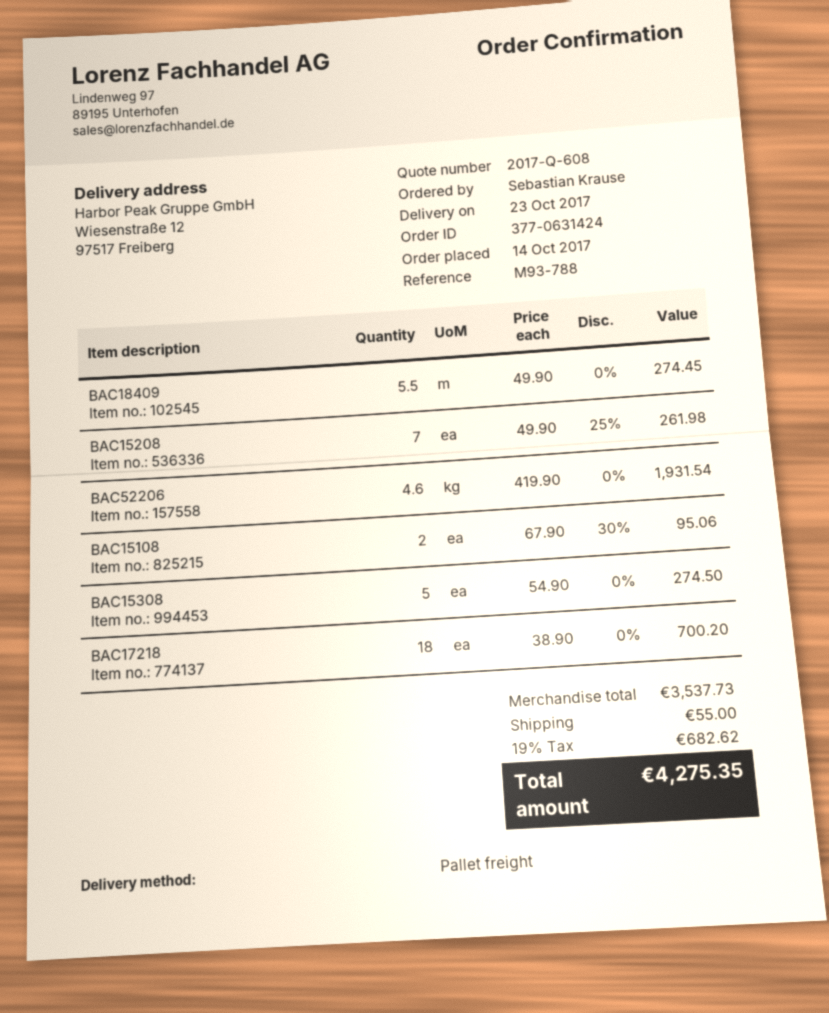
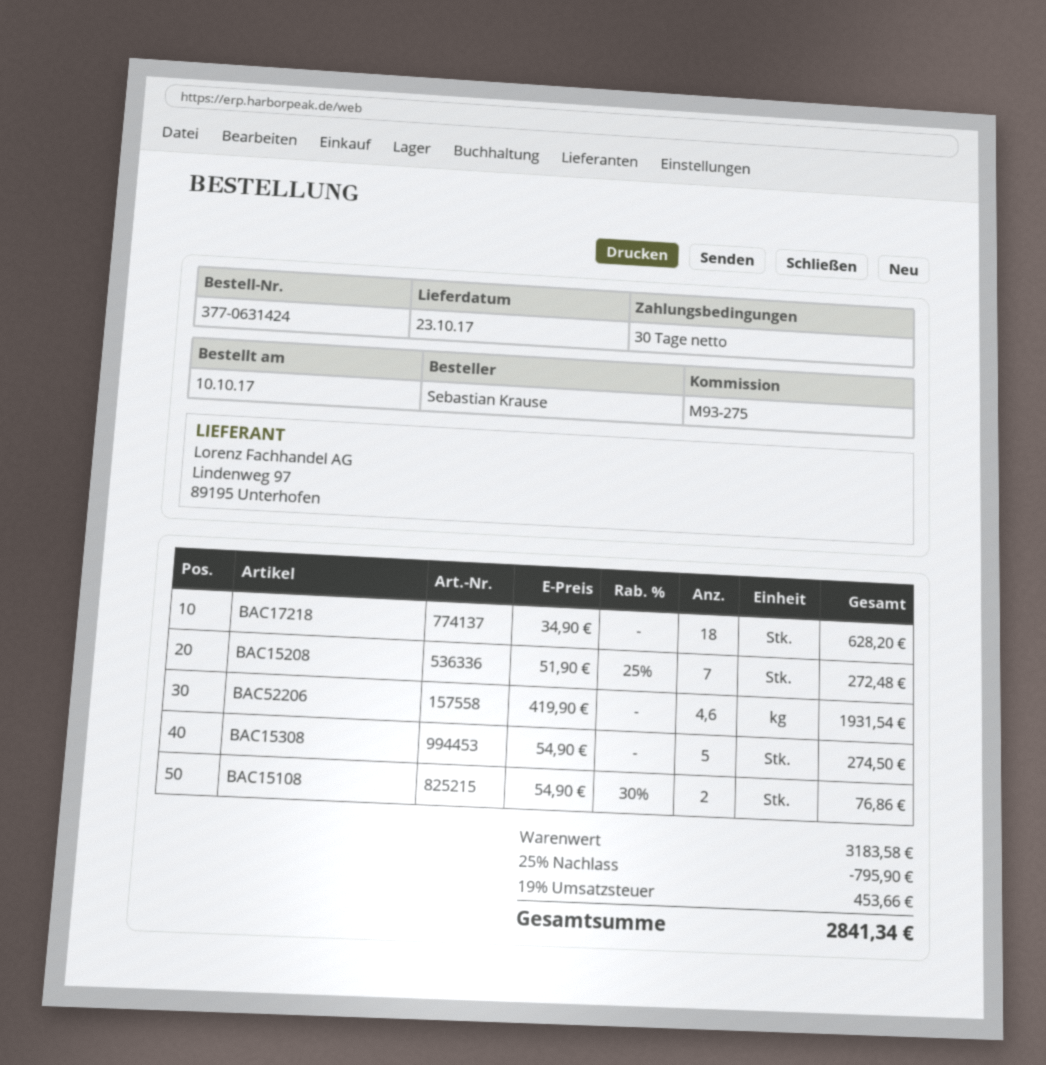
order date: 2017-10-14 -> 2017-10-10
reference: M93-788 -> M93-275
BAC18409: 5.5 x 49.90 = 274.45 -> none
BAC15208: 7 x 49.90 - 25% = 261.98 -> 7 x 51.90 - 25% = 272.48
BAC15108: 2 x 67.90 - 30% = 95.06 -> 2 x 54.90 - 30% = 76.86
BAC17218: 18 x 38.90 = 700.20 -> 18 x 34.90 = 628.20
subtotal: 3537.73 -> 3183.58
discount: none -> 25% = 795.90
shipping: 55.00 -> none
tax: 19% = 682.62 -> 19% = 453.66
total: 4275.35 -> 2841.34

